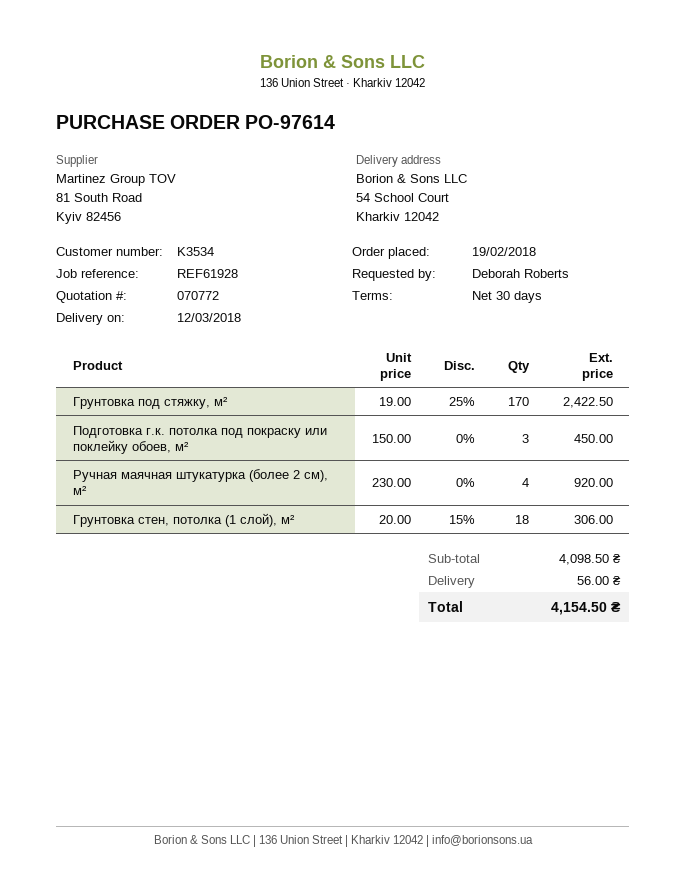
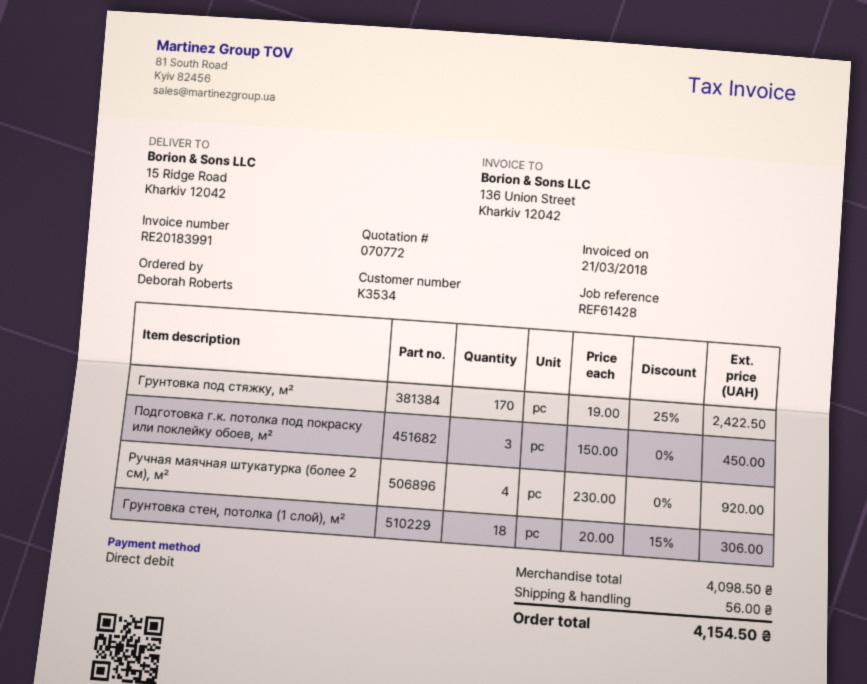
reference: REF61928 -> REF61428
ship to: 54 School Court, Kharkiv 12042 -> 15 Ridge Road, Kharkiv 12042

